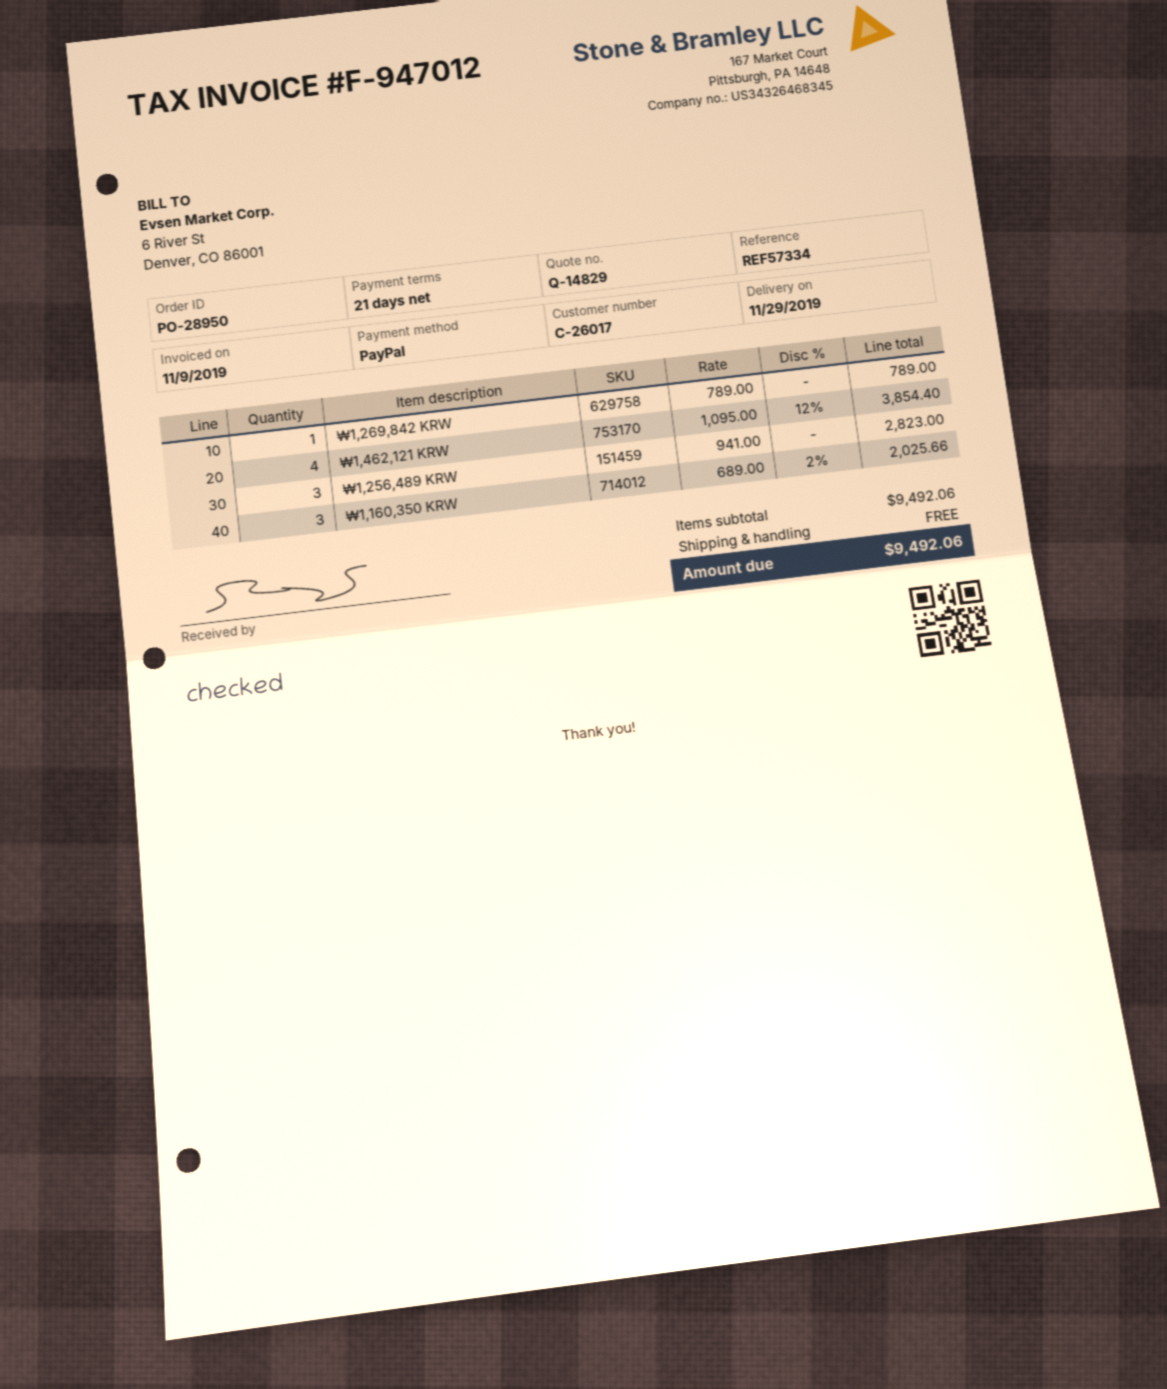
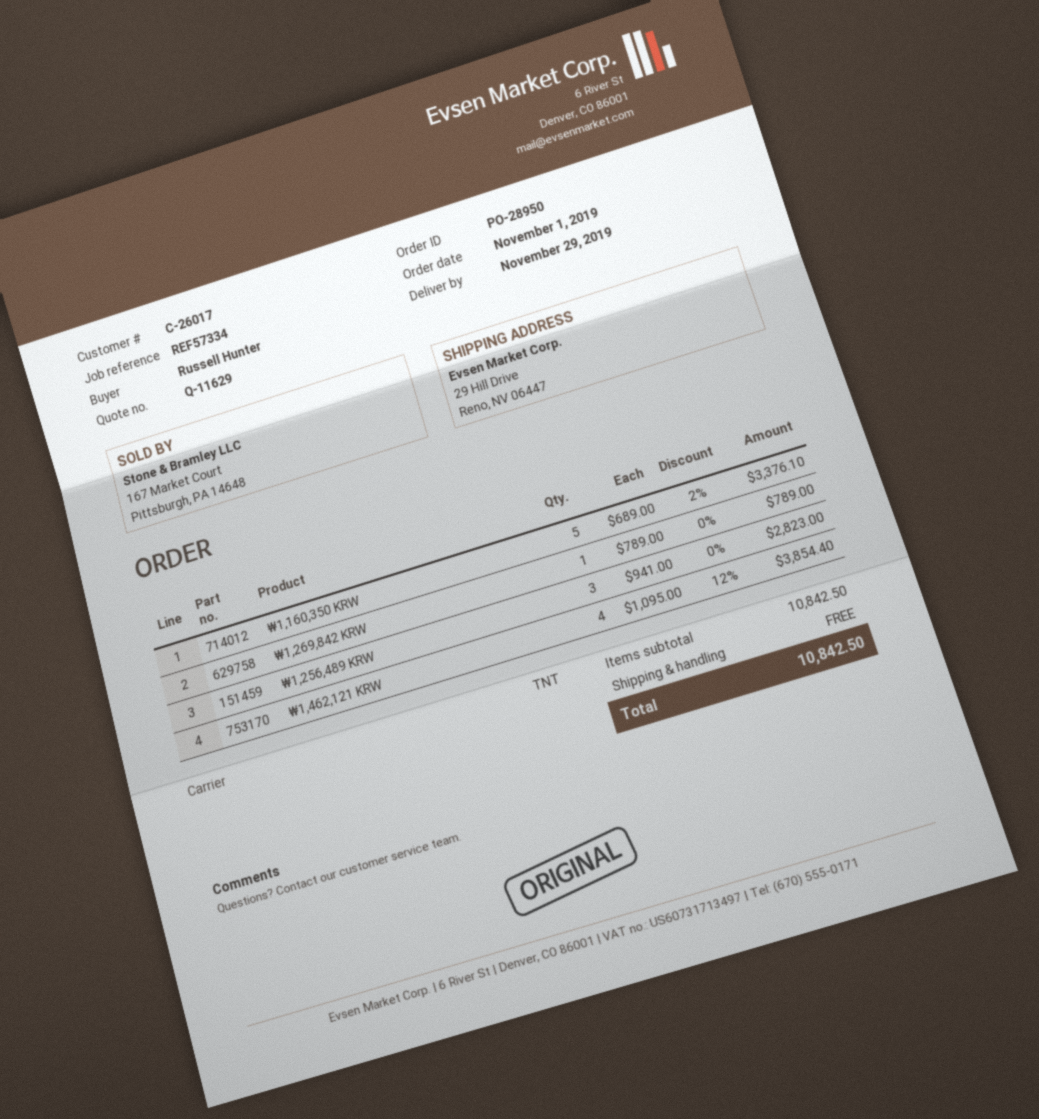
quote number: Q-14829 -> Q-11629
₩1,160,350 KRW: 3 x 689.00 - 2% = 2025.66 -> 5 x 689.00 - 2% = 3376.10
subtotal: 9492.06 -> 10842.50
total: 9492.06 -> 10842.50

